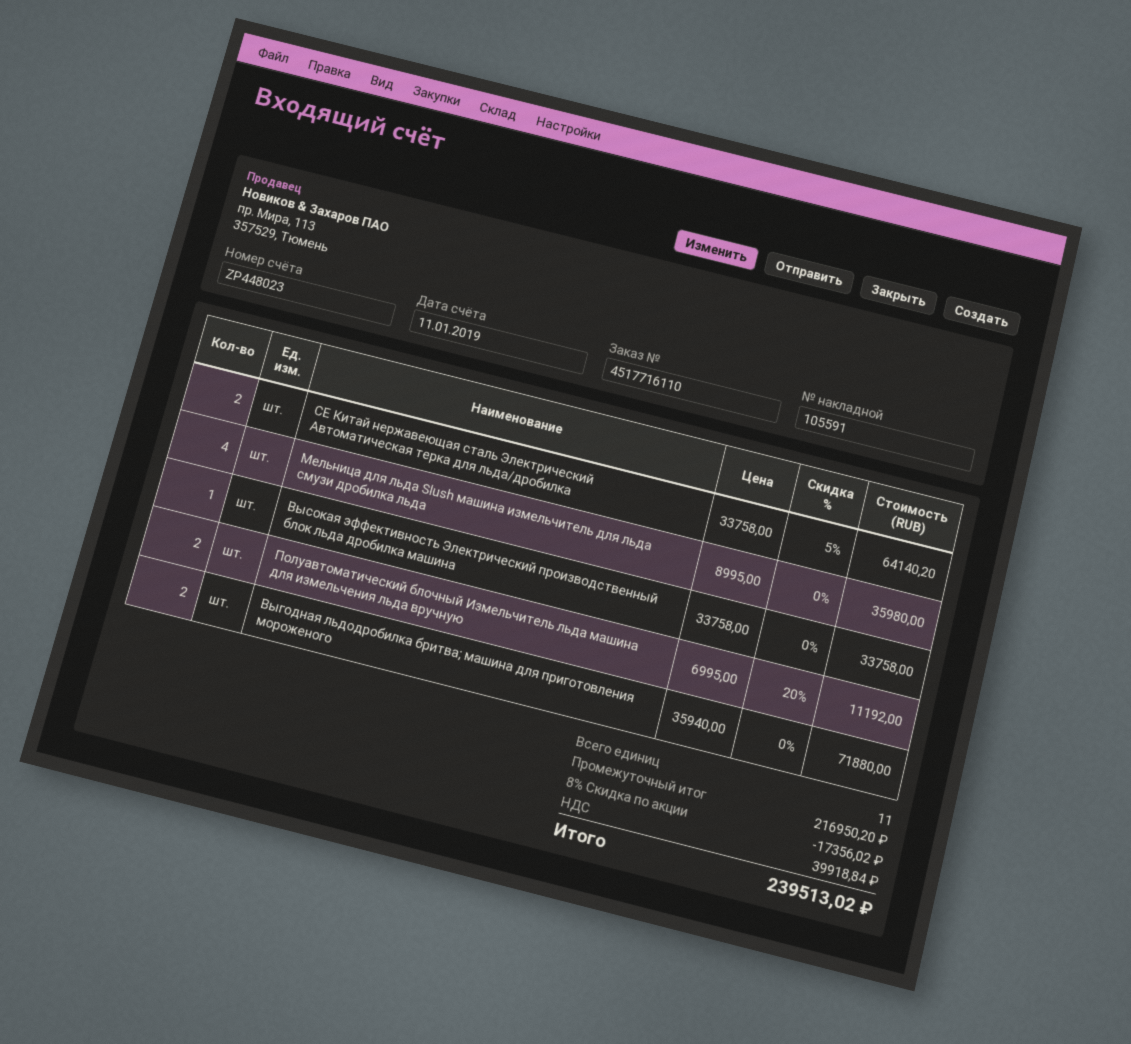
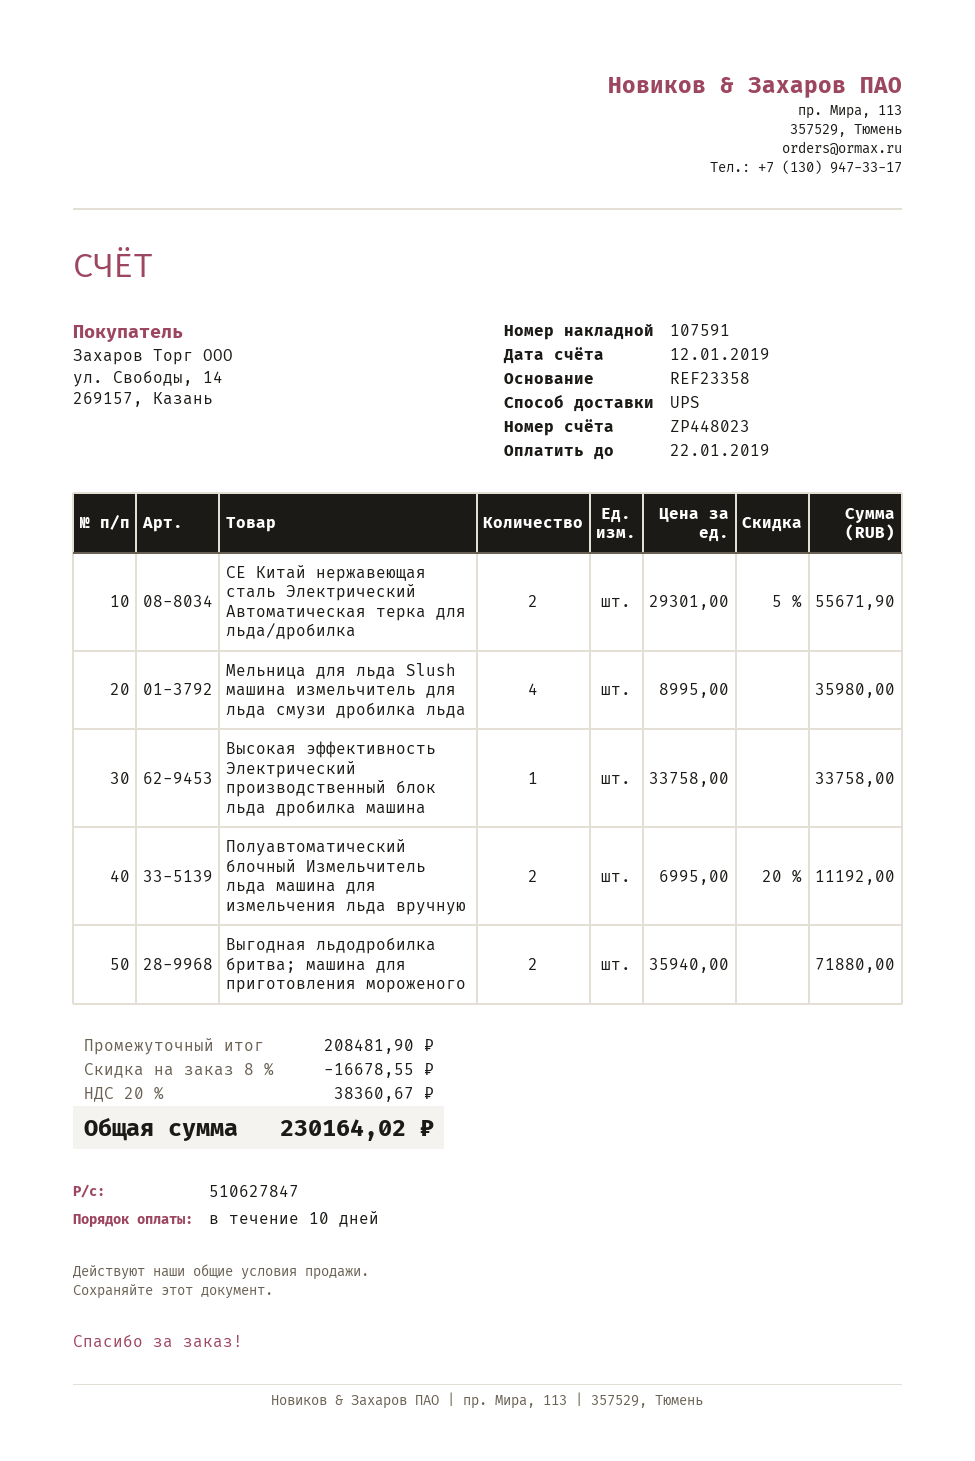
delivery note number: 105591 -> 107591
invoice date: 2019-01-11 -> 2019-01-12
CE Китай нержавеющая сталь Электрический Автоматическая терка для льда/дробилка: 2 x 33758.00 - 5% = 64140.20 -> 2 x 29301.00 - 5% = 55671.90
subtotal: 216950.20 -> 208481.90
discount: 8% = 17356.02 -> 8% = 16678.55
tax: 39918.84 -> 38360.67
total: 239513.02 -> 230164.02

